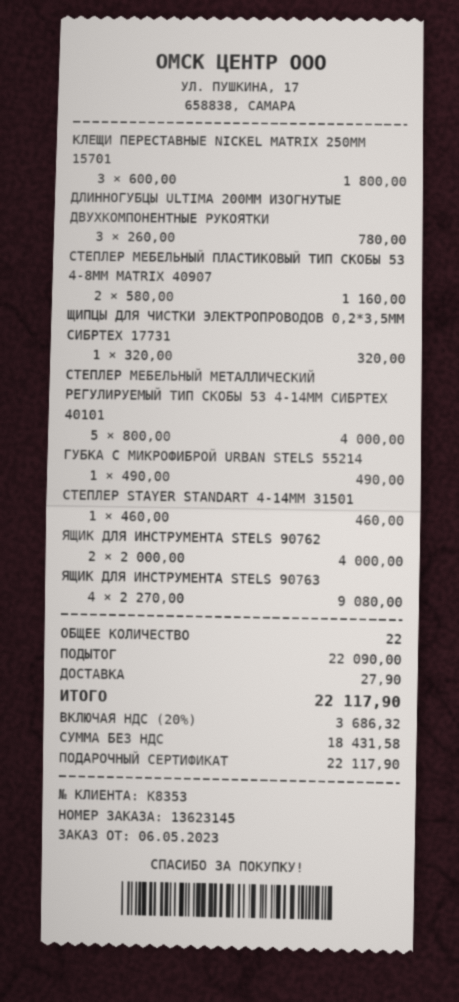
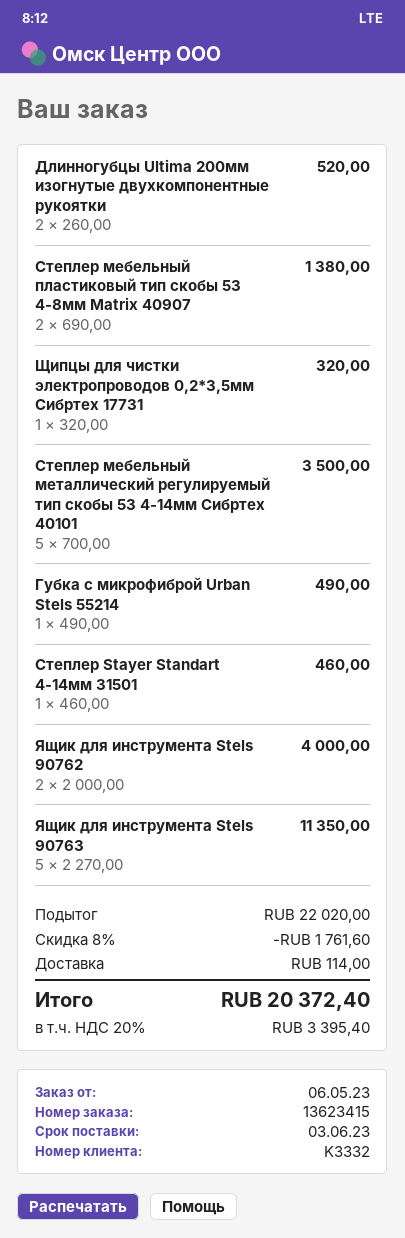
order number: 13623145 -> 13623415
customer number: K8353 -> K3332
КЛЕЩИ ПЕРЕСТАВНЫЕ NICKEL MATRIX 250ММ 15701: 3 x 600.00 = 1800.00 -> none
ДЛИННОГУБЦЫ ULTIMA 200ММ ИЗОГНУТЫЕ ДВУХКОМПОНЕНТНЫЕ РУКОЯТКИ: 3 x 260.00 = 780.00 -> 2 x 260.00 = 520.00
СТЕПЛЕР МЕБЕЛЬНЫЙ ПЛАСТИКОВЫЙ ТИП СКОБЫ 53 4-8ММ MATRIX 40907: 2 x 580.00 = 1160.00 -> 2 x 690.00 = 1380.00
СТЕПЛЕР МЕБЕЛЬНЫЙ МЕТАЛЛИЧЕСКИЙ РЕГУЛИРУЕМЫЙ ТИП СКОБЫ 53 4-14ММ СИБРТЕХ 40101: 5 x 800.00 = 4000.00 -> 5 x 700.00 = 3500.00
ЯЩИК ДЛЯ ИНСТРУМЕНТА STELS 90763: 4 x 2270.00 = 9080.00 -> 5 x 2270.00 = 11350.00
subtotal: 22090.00 -> 22020.00
discount: none -> 8% = 1761.60
shipping: 27.90 -> 114.00
tax: 20% = 3686.32 -> 20% = 3395.40
total: 22117.90 -> 20372.40

